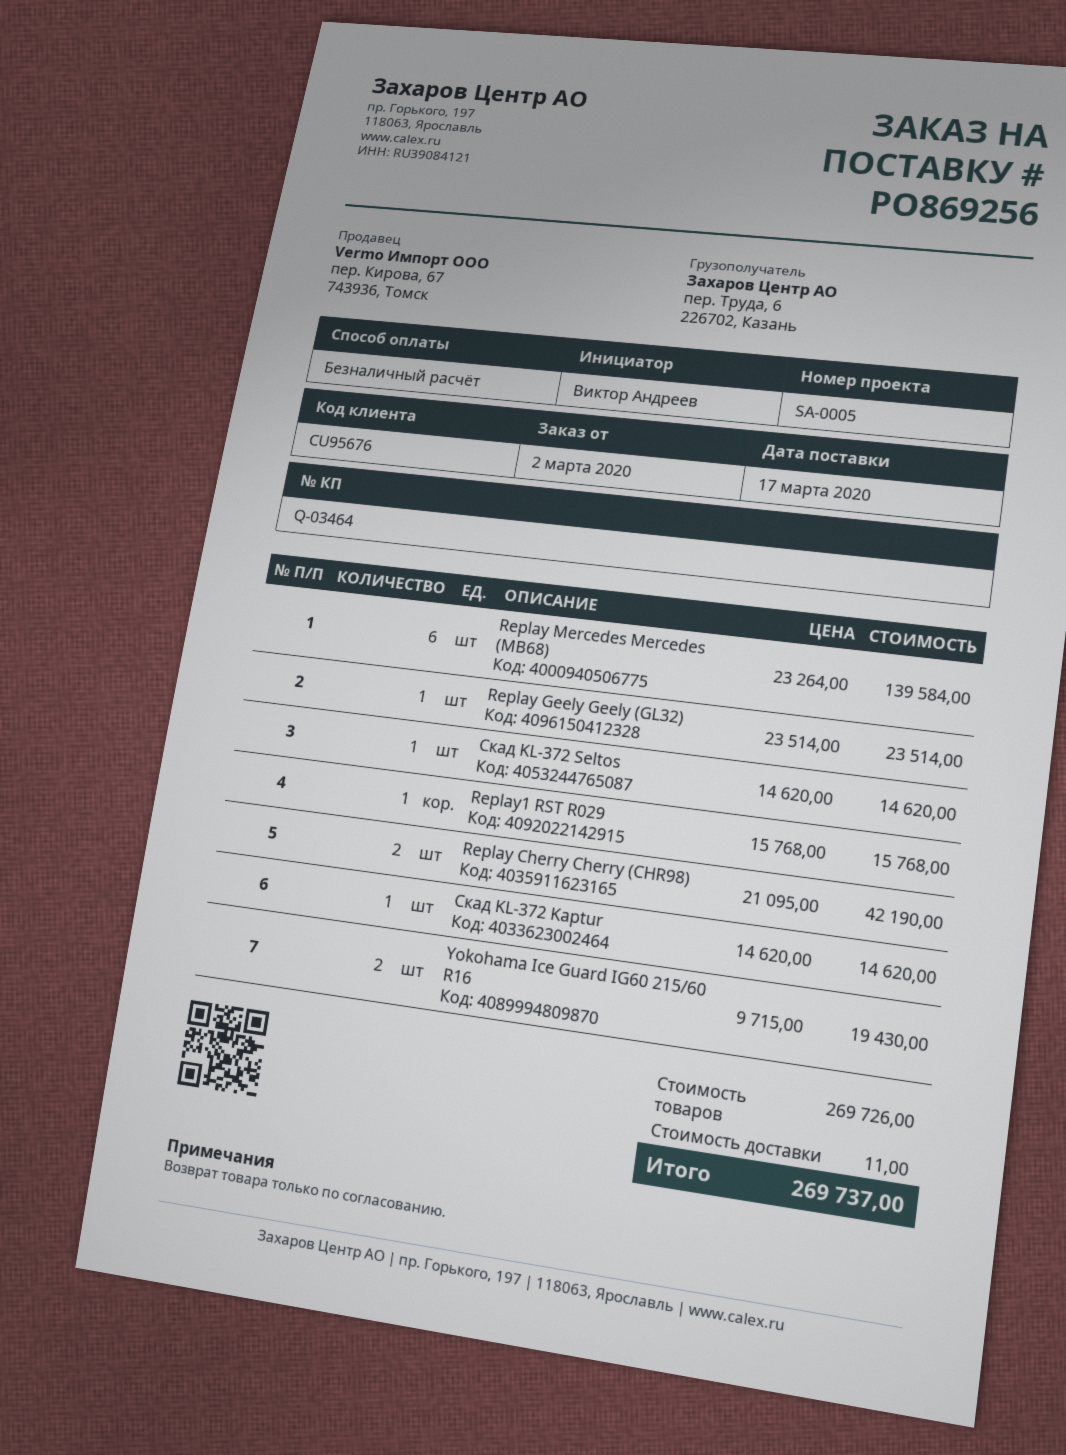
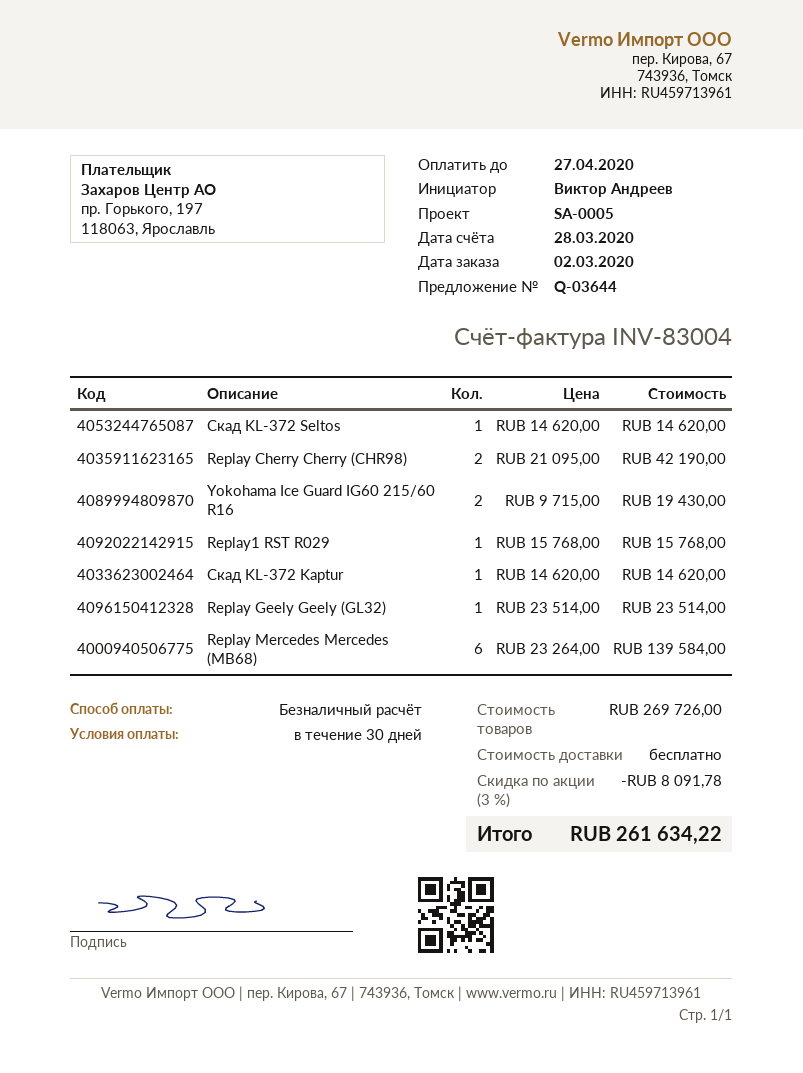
quote number: Q-03464 -> Q-03644
discount: none -> 3% = 8091.78
shipping: 11.00 -> 0.00
total: 269737.00 -> 261634.22

